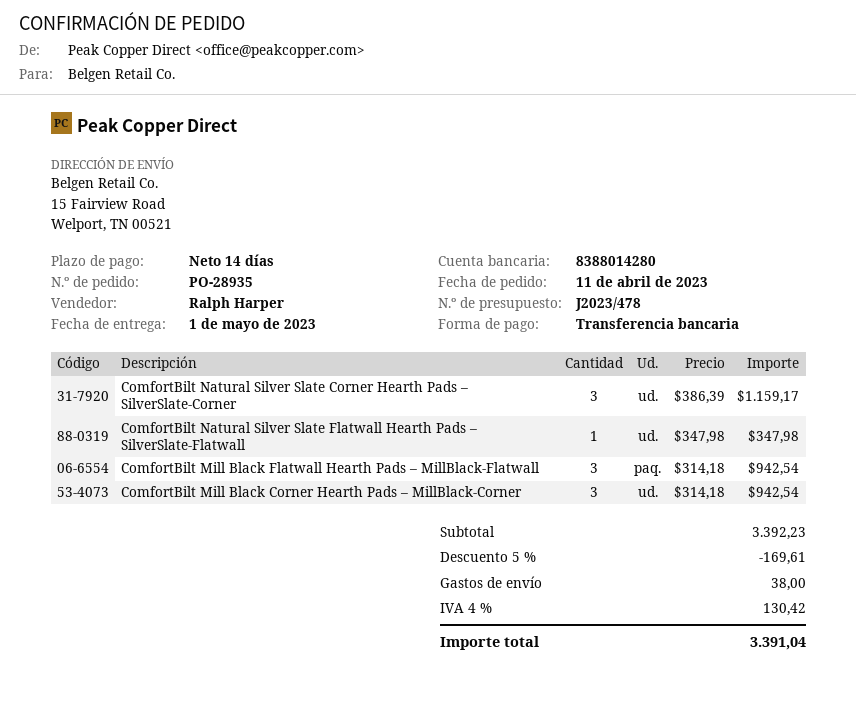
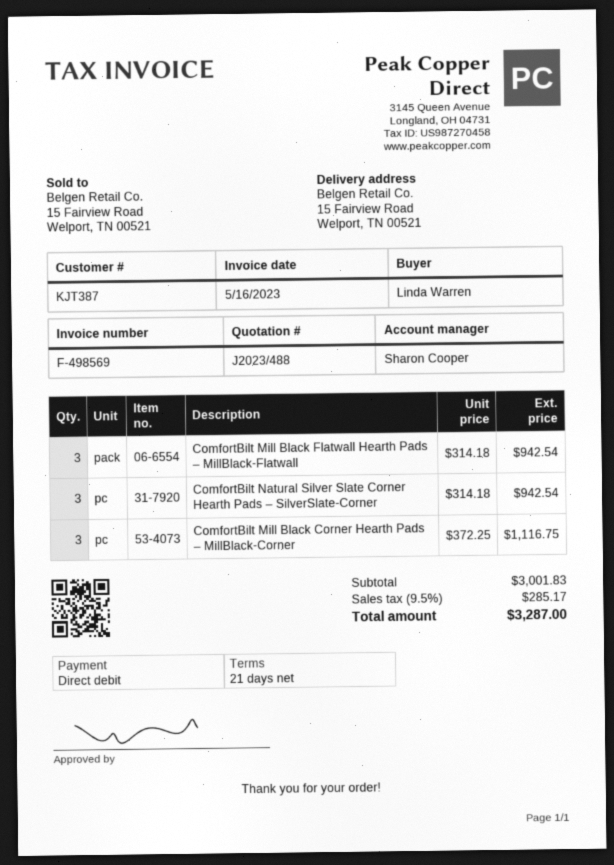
quote number: J2023/478 -> J2023/488
payment terms: 14 days -> 21 days
sales rep: Ralph Harper -> Sharon Cooper
payment method: bank transfer -> direct debit
ComfortBilt Natural Silver Slate Corner Hearth Pads – SilverSlate-Corner: 3 x 386.39 = 1159.17 -> 3 x 314.18 = 942.54
ComfortBilt Natural Silver Slate Flatwall Hearth Pads – SilverSlate-Flatwall: 1 x 347.98 = 347.98 -> none
ComfortBilt Mill Black Corner Hearth Pads – MillBlack-Corner: 3 x 314.18 = 942.54 -> 3 x 372.25 = 1116.75
subtotal: 3392.23 -> 3001.83
discount: 5% = 169.61 -> none
shipping: 38.00 -> none
tax: 4% = 130.42 -> 9.5% = 285.17
total: 3391.04 -> 3287.00

